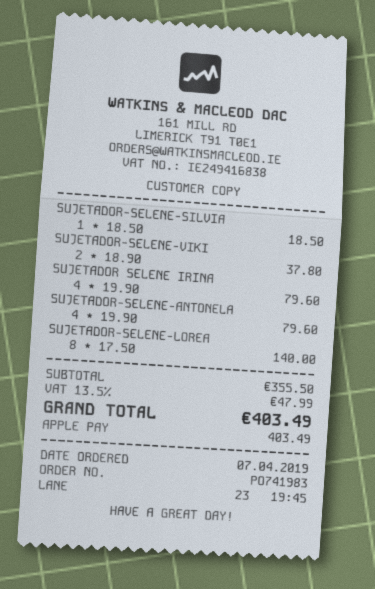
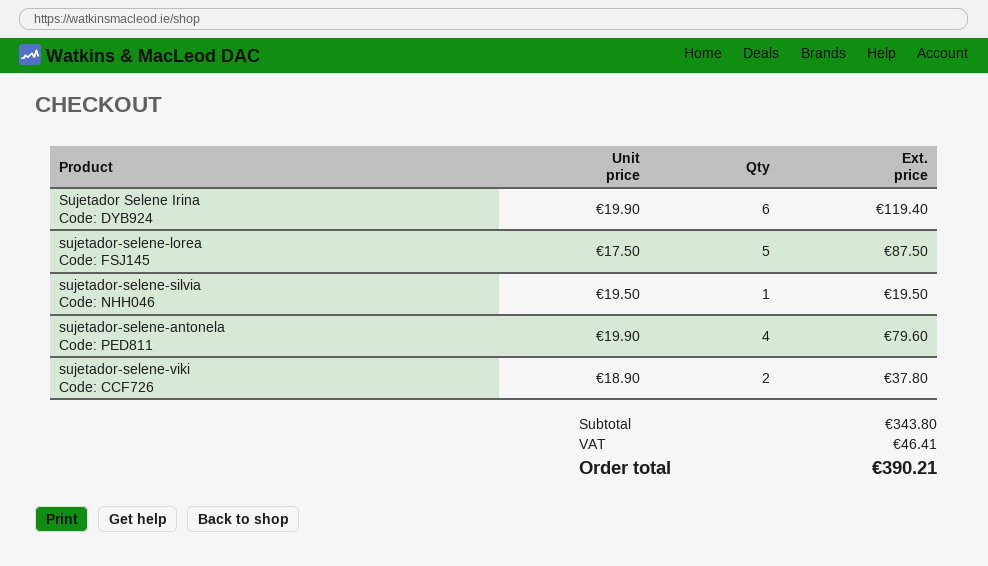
SUJETADOR-SELENE-SILVIA: 1 x 18.50 = 18.50 -> 1 x 19.50 = 19.50
SUJETADOR SELENE IRINA: 4 x 19.90 = 79.60 -> 6 x 19.90 = 119.40
SUJETADOR-SELENE-LOREA: 8 x 17.50 = 140.00 -> 5 x 17.50 = 87.50
subtotal: 355.50 -> 343.80
tax: 47.99 -> 46.41
total: 403.49 -> 390.21

